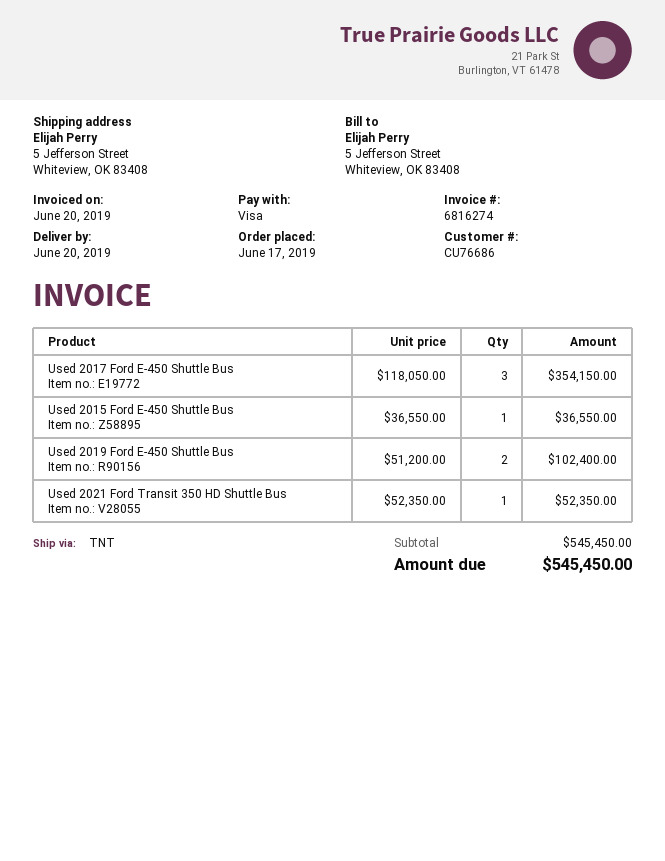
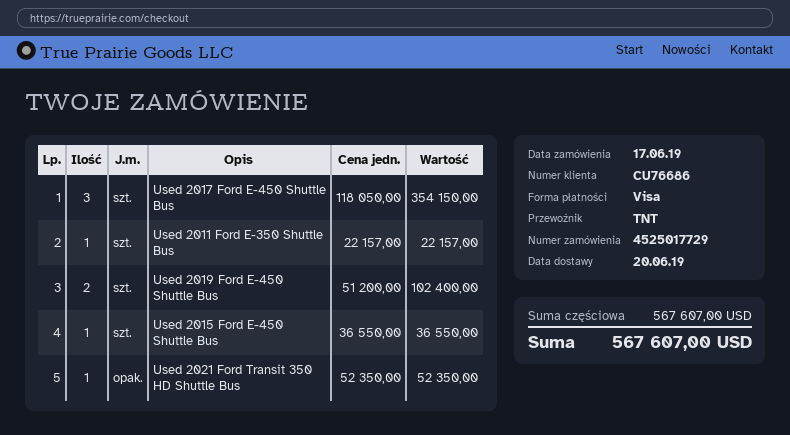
Used 2011 Ford E-350 Shuttle Bus: none -> 1 x 22157.00 = 22157.00
subtotal: 545450.00 -> 567607.00
total: 545450.00 -> 567607.00

